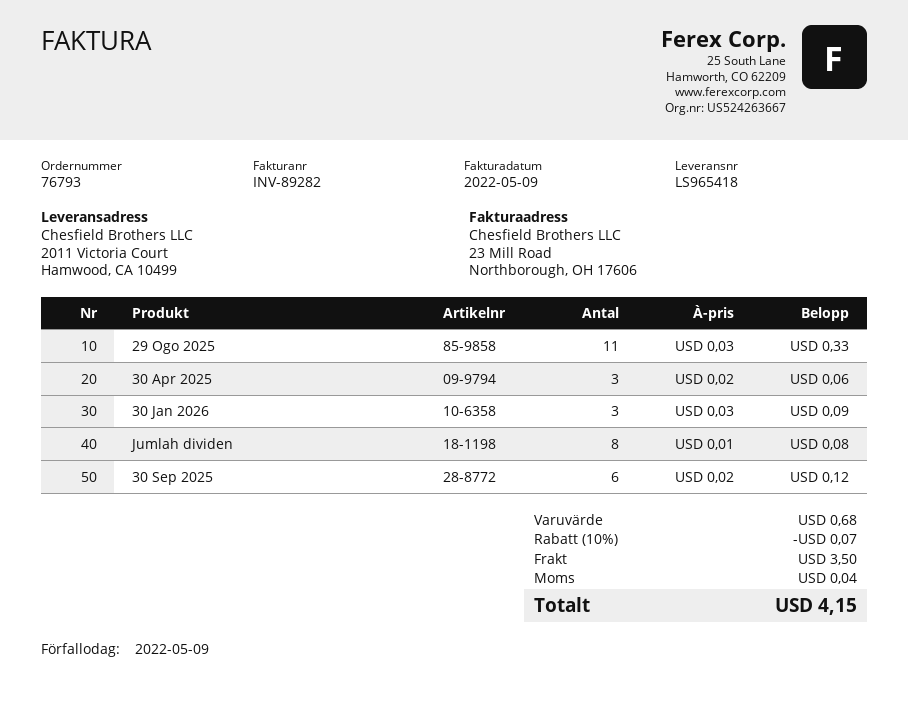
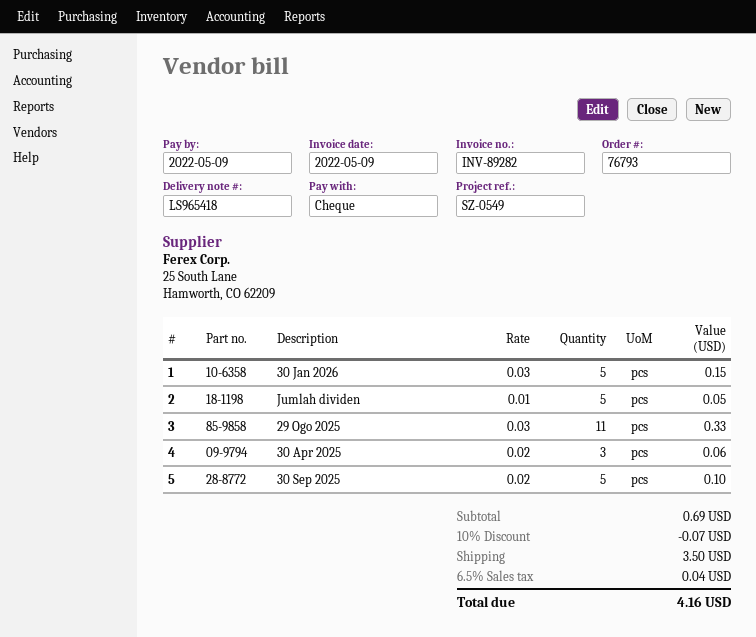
30 Jan 2026: 3 x 0.03 = 0.09 -> 5 x 0.03 = 0.15
Jumlah dividen: 8 x 0.01 = 0.08 -> 5 x 0.01 = 0.05
30 Sep 2025: 6 x 0.02 = 0.12 -> 5 x 0.02 = 0.10
subtotal: 0.68 -> 0.69
total: 4.15 -> 4.16

